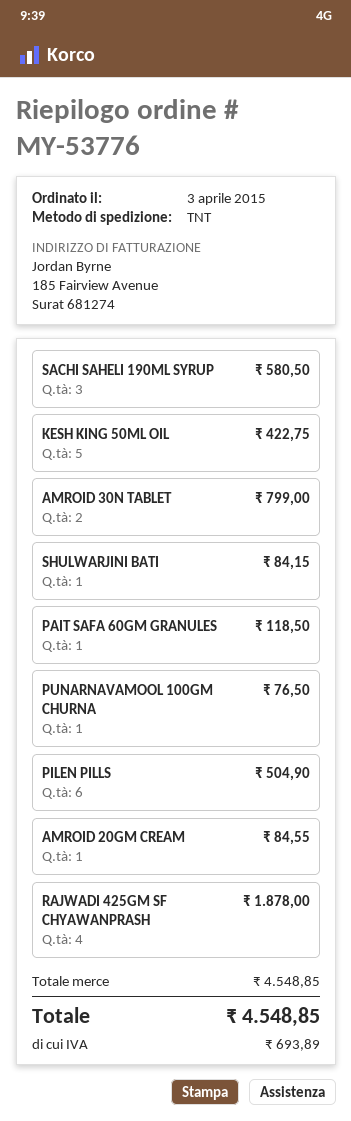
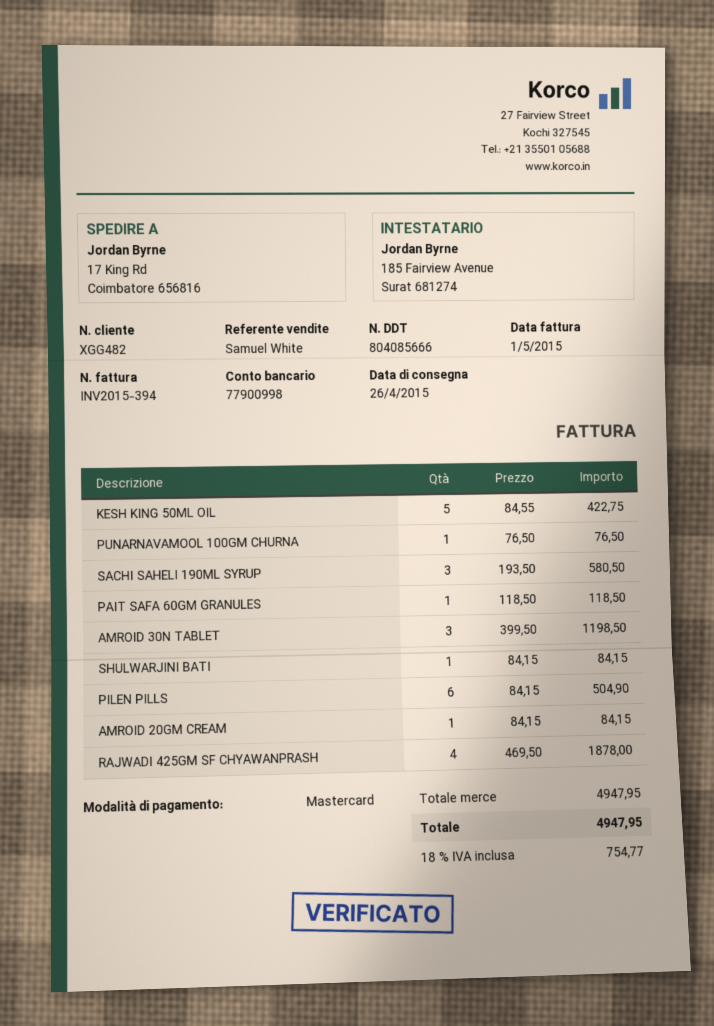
AMROID 30N TABLET: 2 for 799.00 -> 3 for 1198.50
AMROID 20GM CREAM: 1 for 84.55 -> 1 for 84.15
subtotal: 4548.85 -> 4947.95
tax: 693.89 -> 754.77
total: 4548.85 -> 4947.95

